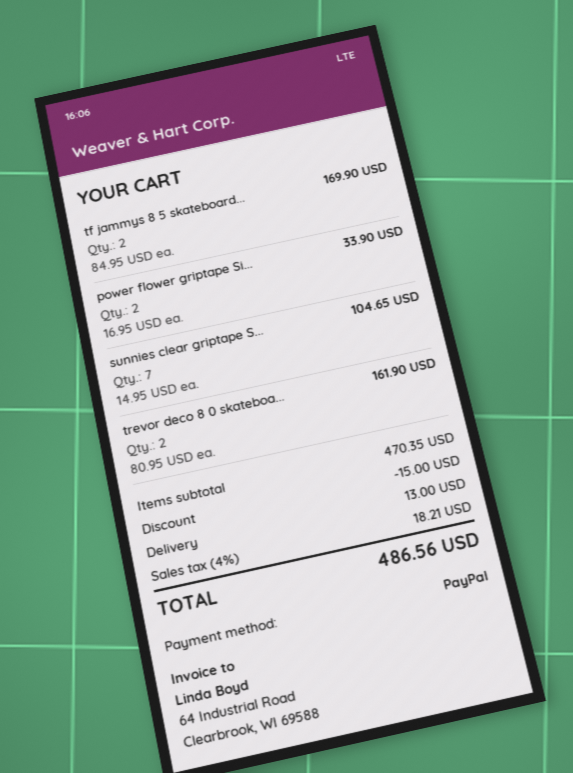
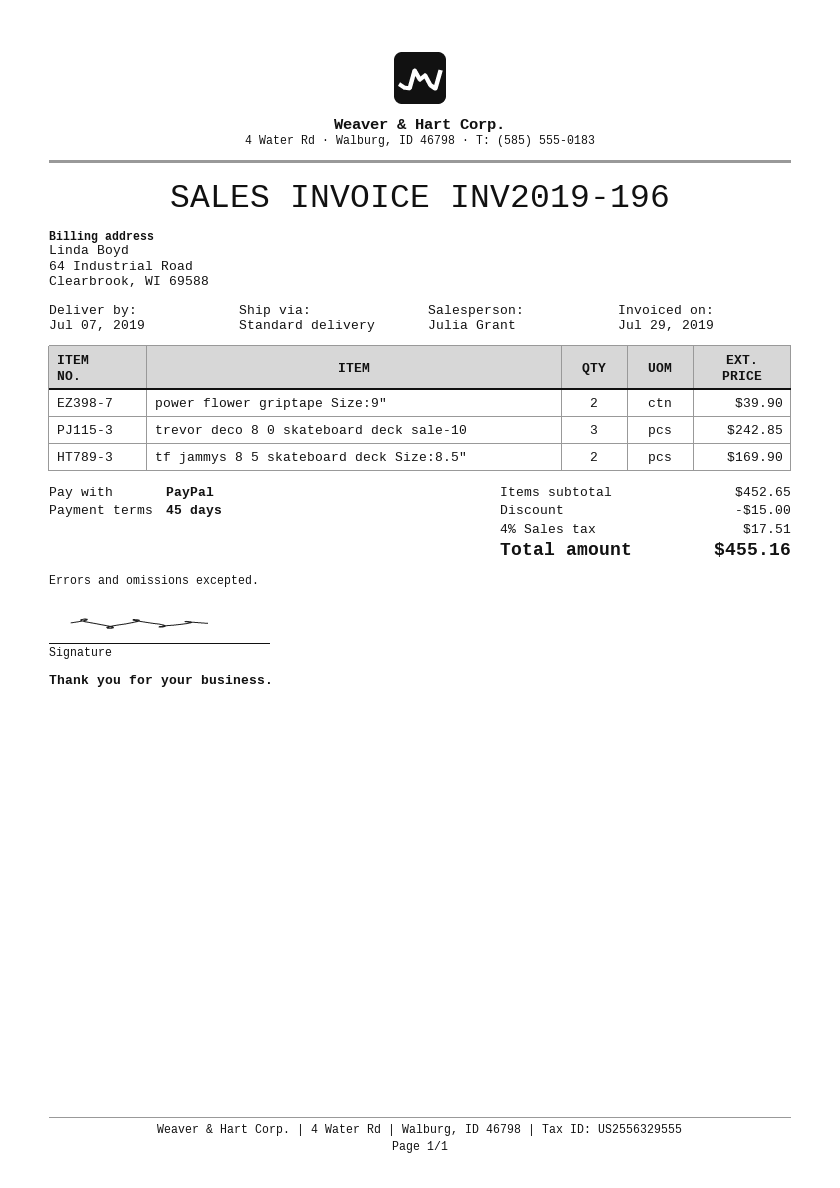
power flower griptape Si...: 2 for 33.90 -> 2 for 39.90
sunnies clear griptape S...: 7 for 104.65 -> none
trevor deco 8 0 skateboa...: 2 for 161.90 -> 3 for 242.85
subtotal: 470.35 -> 452.65
shipping: 13.00 -> none
tax: 4% = 18.21 -> 4% = 17.51
total: 486.56 -> 455.16

